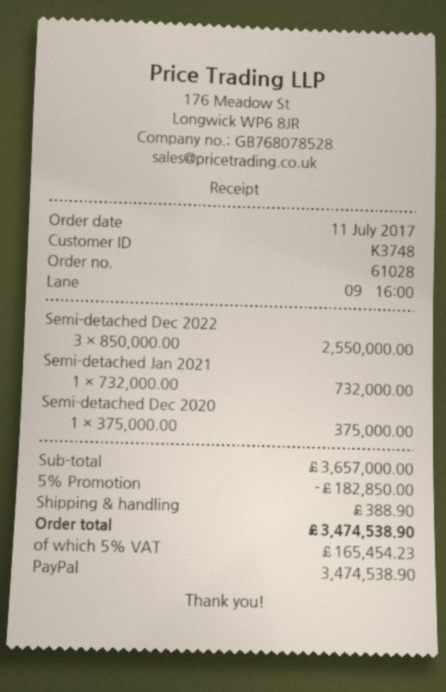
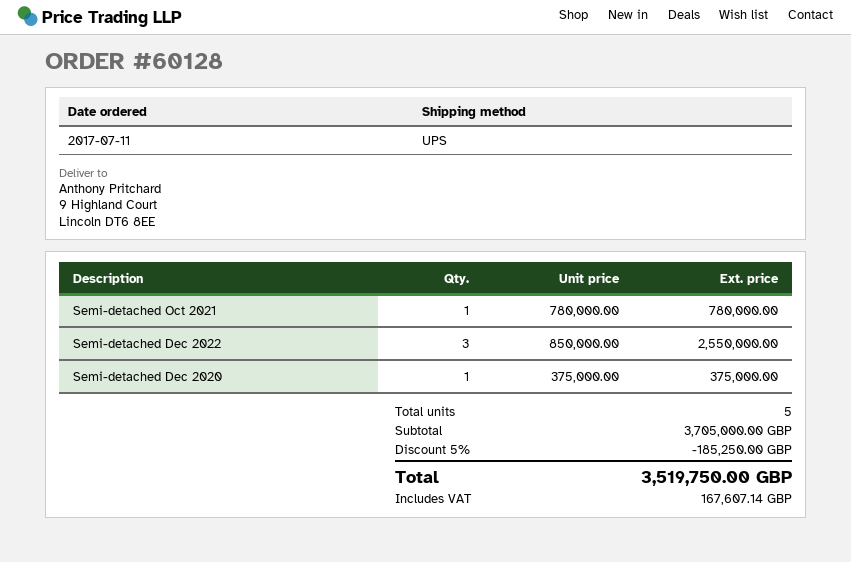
order number: 61028 -> 60128
Semi-detached Jan 2021: 1 x 732000.00 = 732000.00 -> none
Semi-detached Oct 2021: none -> 1 x 780000.00 = 780000.00
subtotal: 3657000.00 -> 3705000.00
discount: 5% = 182850.00 -> 5% = 185250.00
shipping: 388.90 -> none
tax: 165454.23 -> 167607.14
total: 3474538.90 -> 3519750.00

